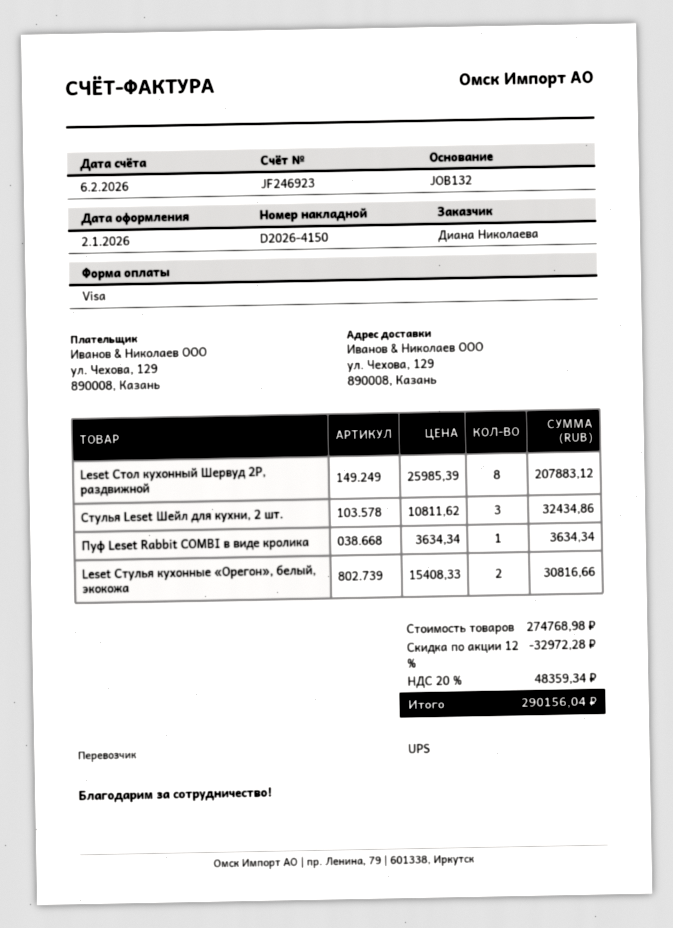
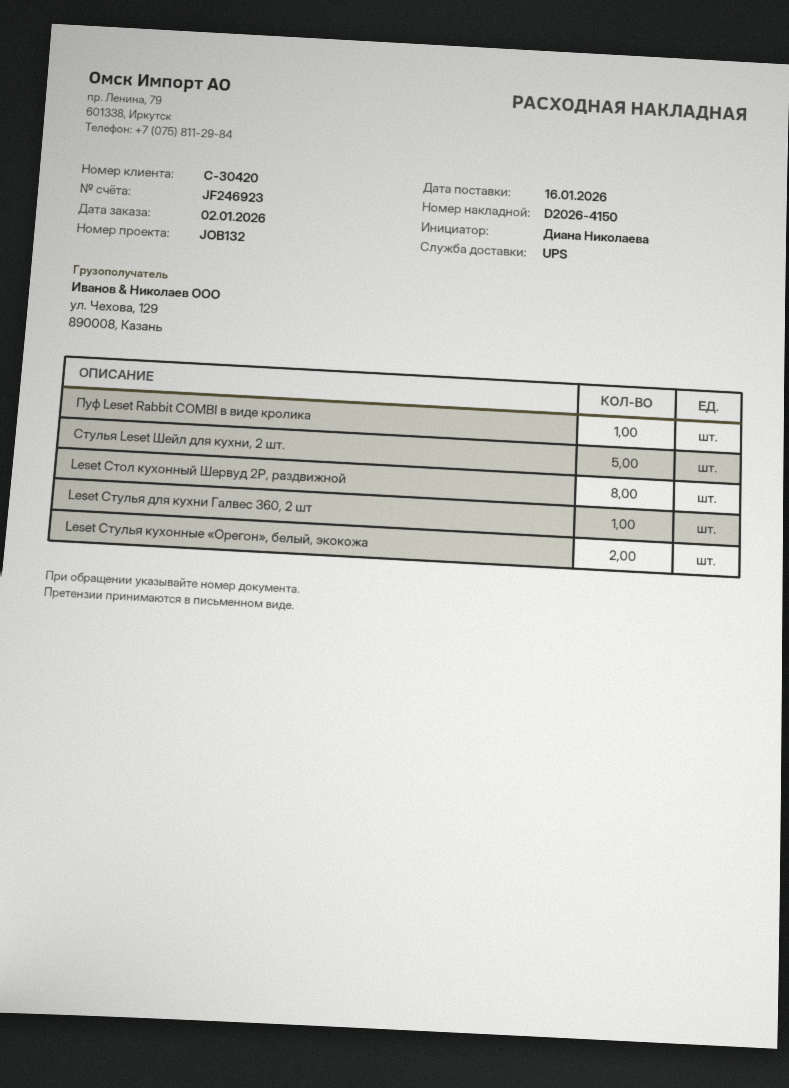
Стулья Leset Шейл для кухни, 2 шт.: 3 -> 5
Leset Стулья для кухни Галвес 360, 2 шт: none -> 1

